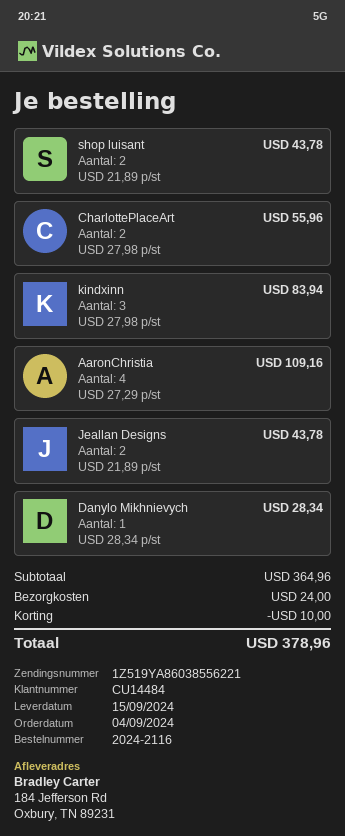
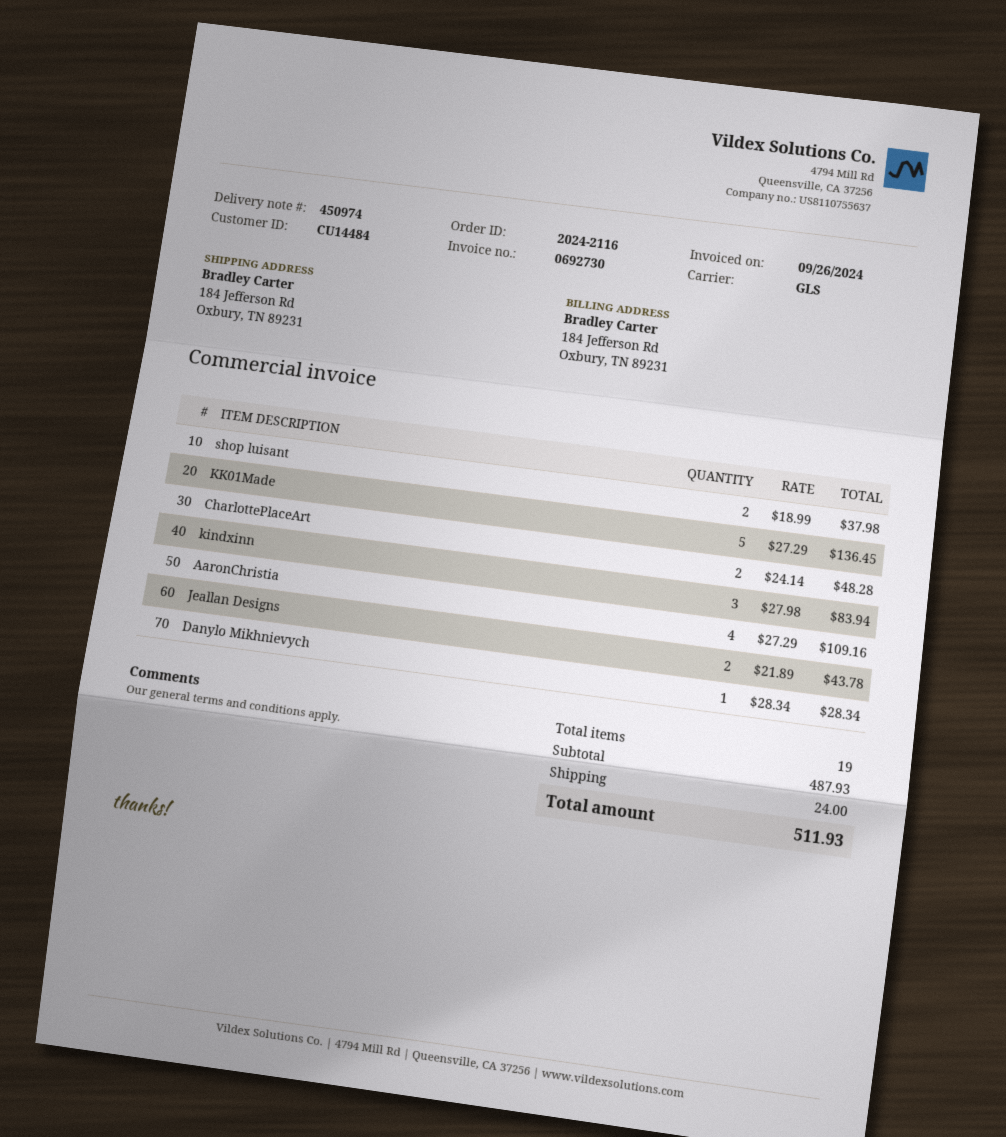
shop luisant: 2 x 21.89 = 43.78 -> 2 x 18.99 = 37.98
CharlottePlaceArt: 2 x 27.98 = 55.96 -> 2 x 24.14 = 48.28
KK01Made: none -> 5 x 27.29 = 136.45
subtotal: 364.96 -> 487.93
discount: 10.00 -> none
total: 378.96 -> 511.93

